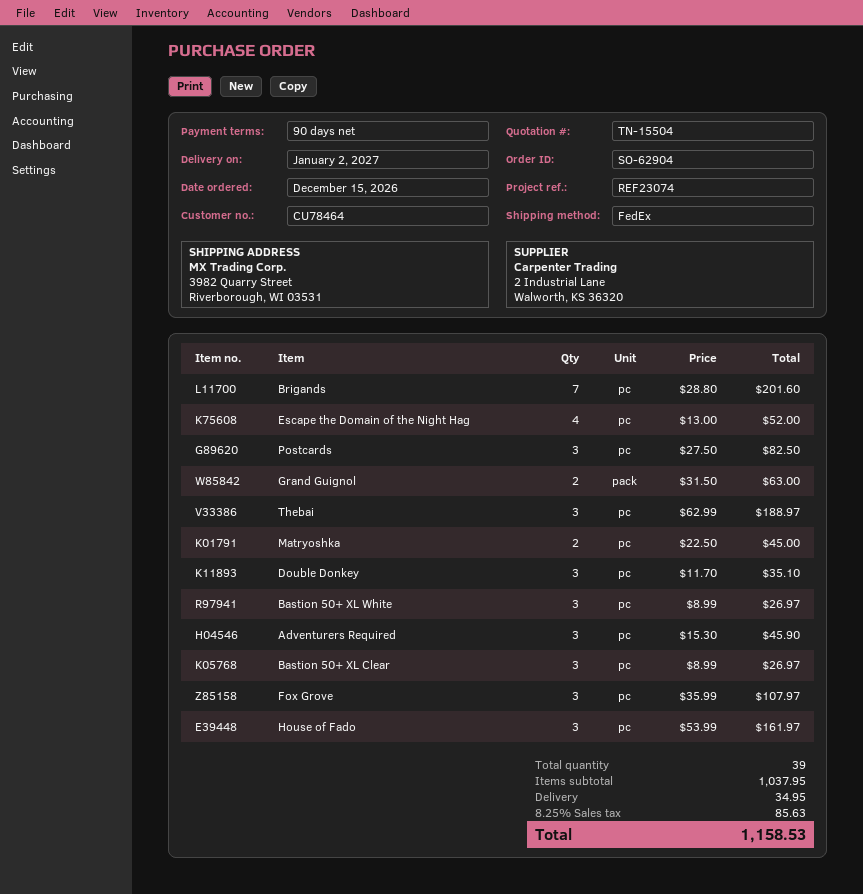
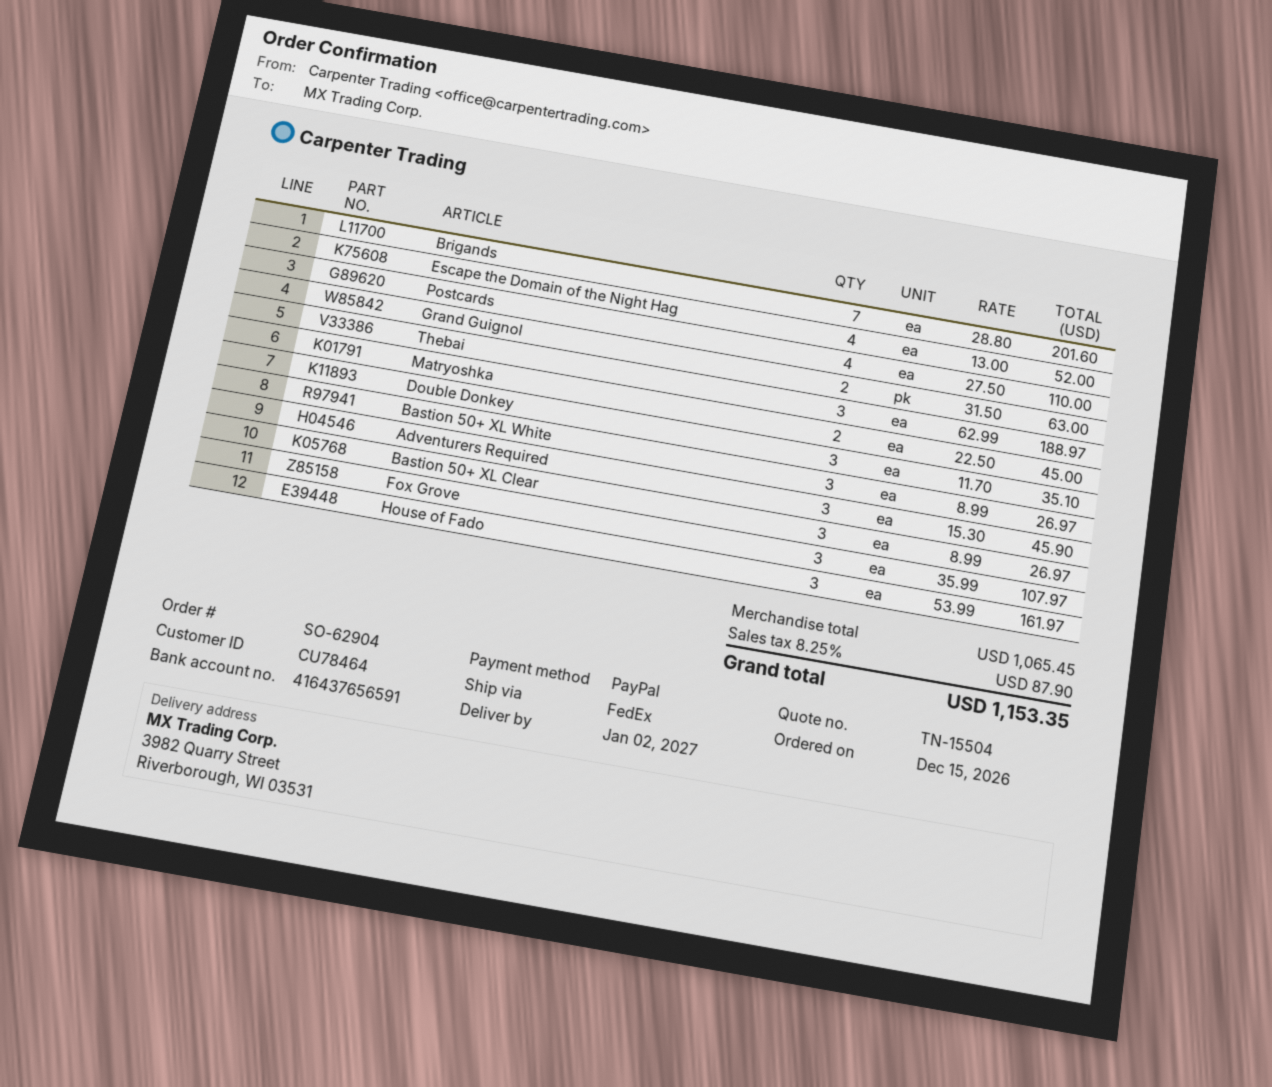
Postcards: 3 x 27.50 = 82.50 -> 4 x 27.50 = 110.00
subtotal: 1037.95 -> 1065.45
shipping: 34.95 -> none
tax: 8.25% = 85.63 -> 8.25% = 87.90
total: 1158.53 -> 1153.35

